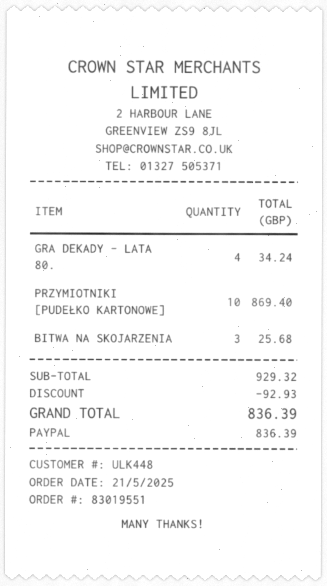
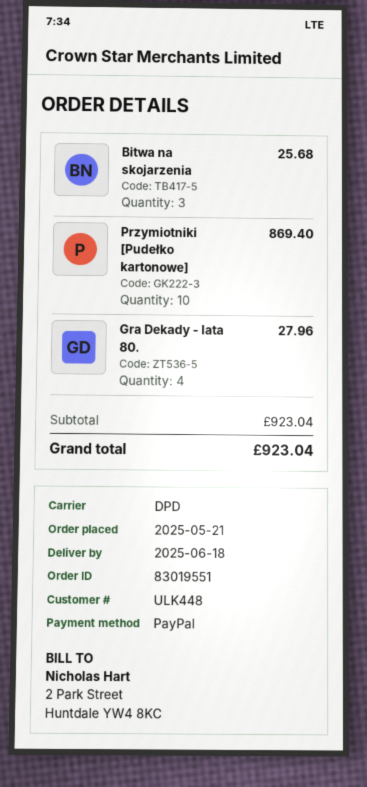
GRA DEKADY - LATA 80.: 4 for 34.24 -> 4 for 27.96
subtotal: 929.32 -> 923.04
discount: 92.93 -> none
total: 836.39 -> 923.04

